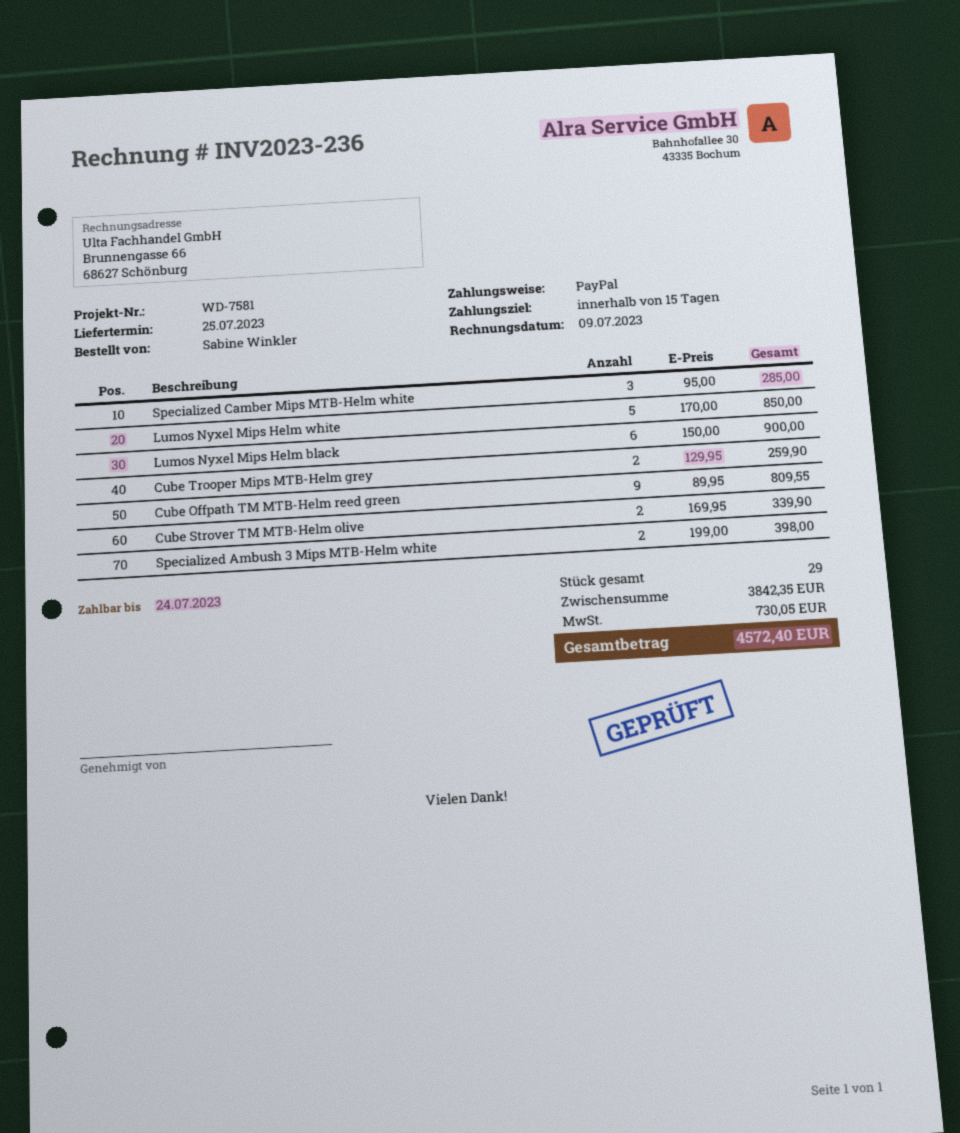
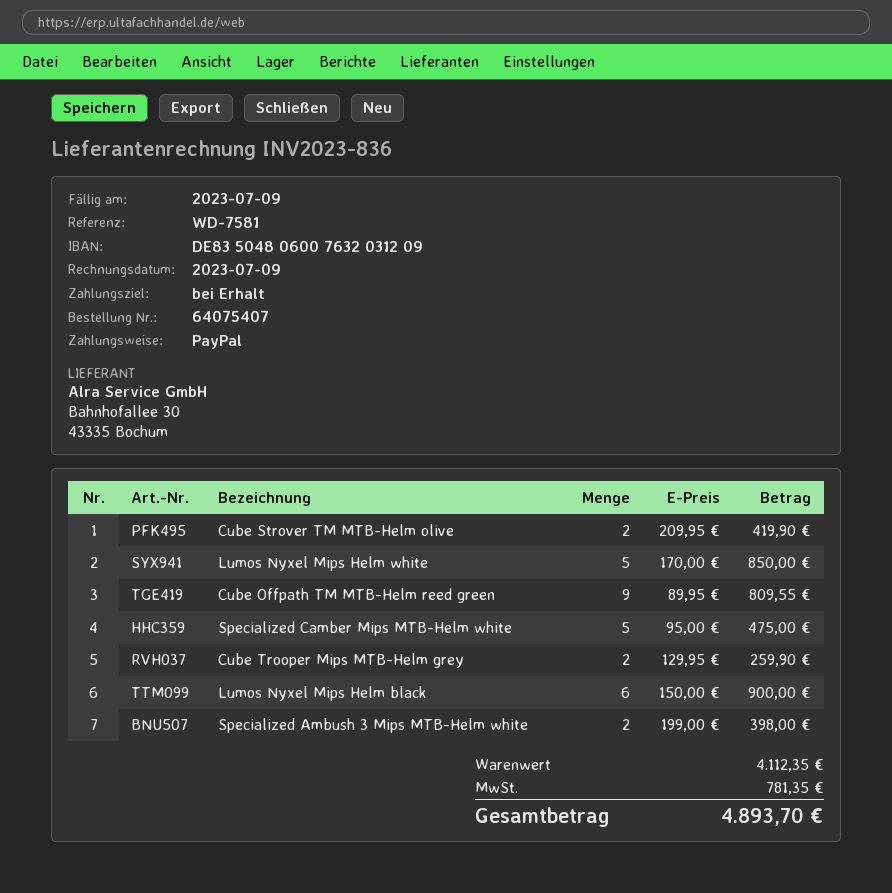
invoice number: INV2023-236 -> INV2023-836
payment terms: 15 days -> on receipt
due date: 2023-07-24 -> 2023-07-09
Specialized Camber Mips MTB-Helm white: 3 x 95.00 = 285.00 -> 5 x 95.00 = 475.00
Cube Strover TM MTB-Helm olive: 2 x 169.95 = 339.90 -> 2 x 209.95 = 419.90
subtotal: 3842.35 -> 4112.35
tax: 730.05 -> 781.35
total: 4572.40 -> 4893.70

